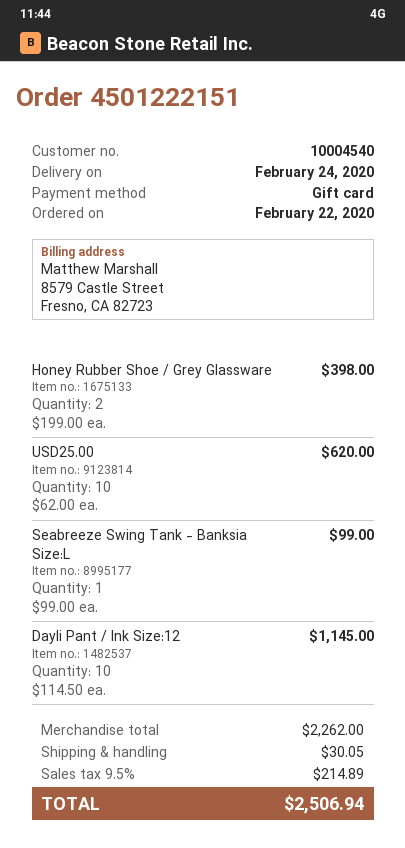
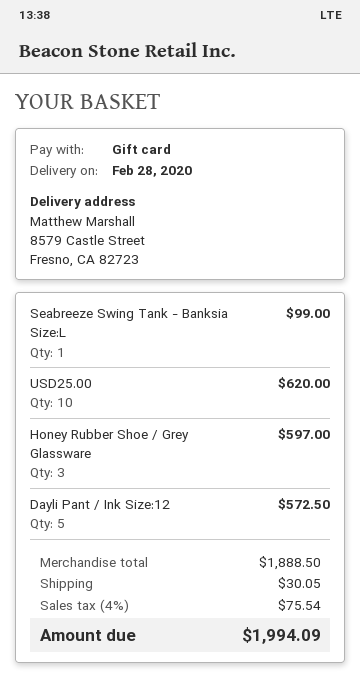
delivery date: 2020-02-24 -> 2020-02-28
Honey Rubber Shoe / Grey Glassware: 2 for 398.00 -> 3 for 597.00
Dayli Pant / Ink Size:12: 10 for 1145.00 -> 5 for 572.50
subtotal: 2262.00 -> 1888.50
tax: 9.5% = 214.89 -> 4% = 75.54
total: 2506.94 -> 1994.09

